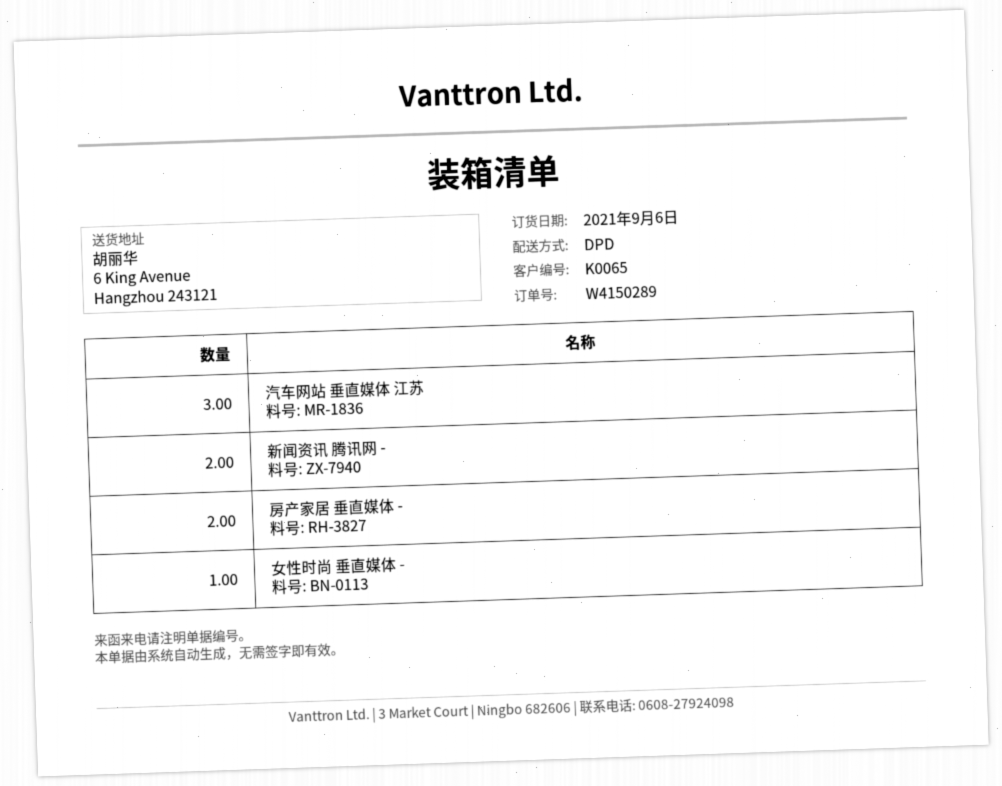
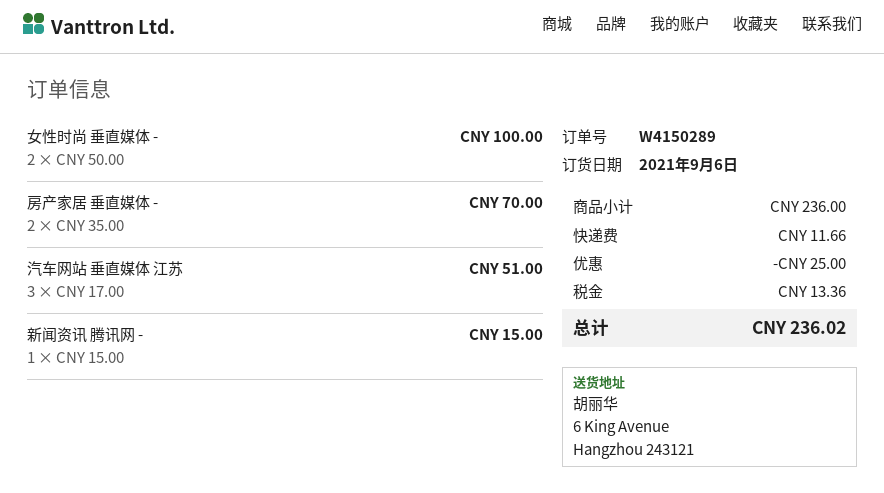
新闻资讯 腾讯网 -: 2 -> 1
女性时尚 垂直媒体 -: 1 -> 2

